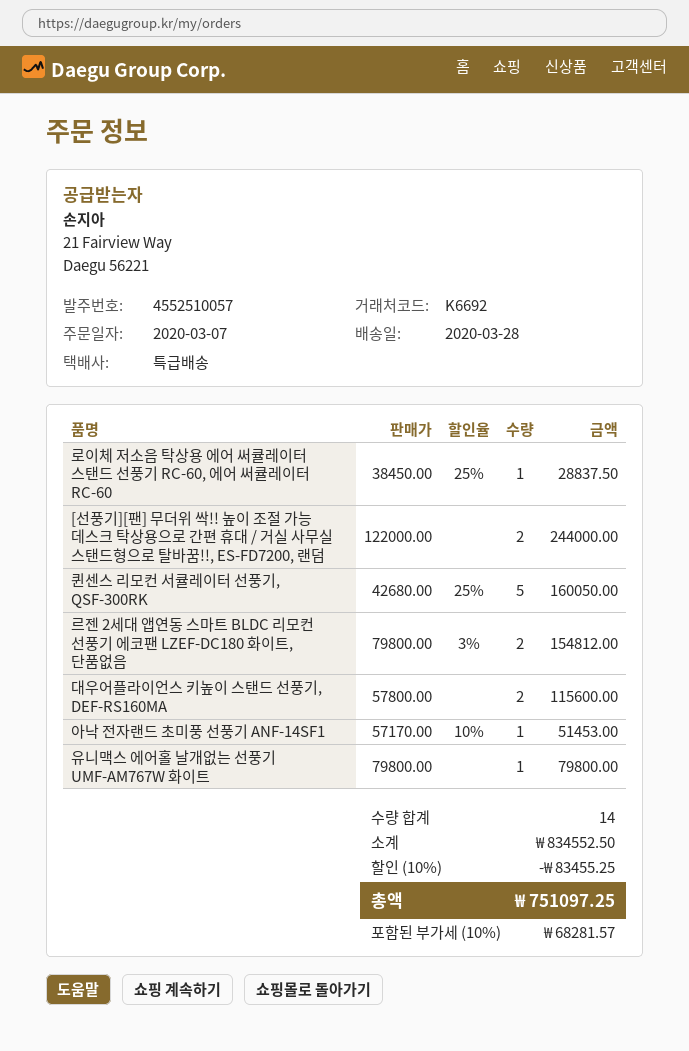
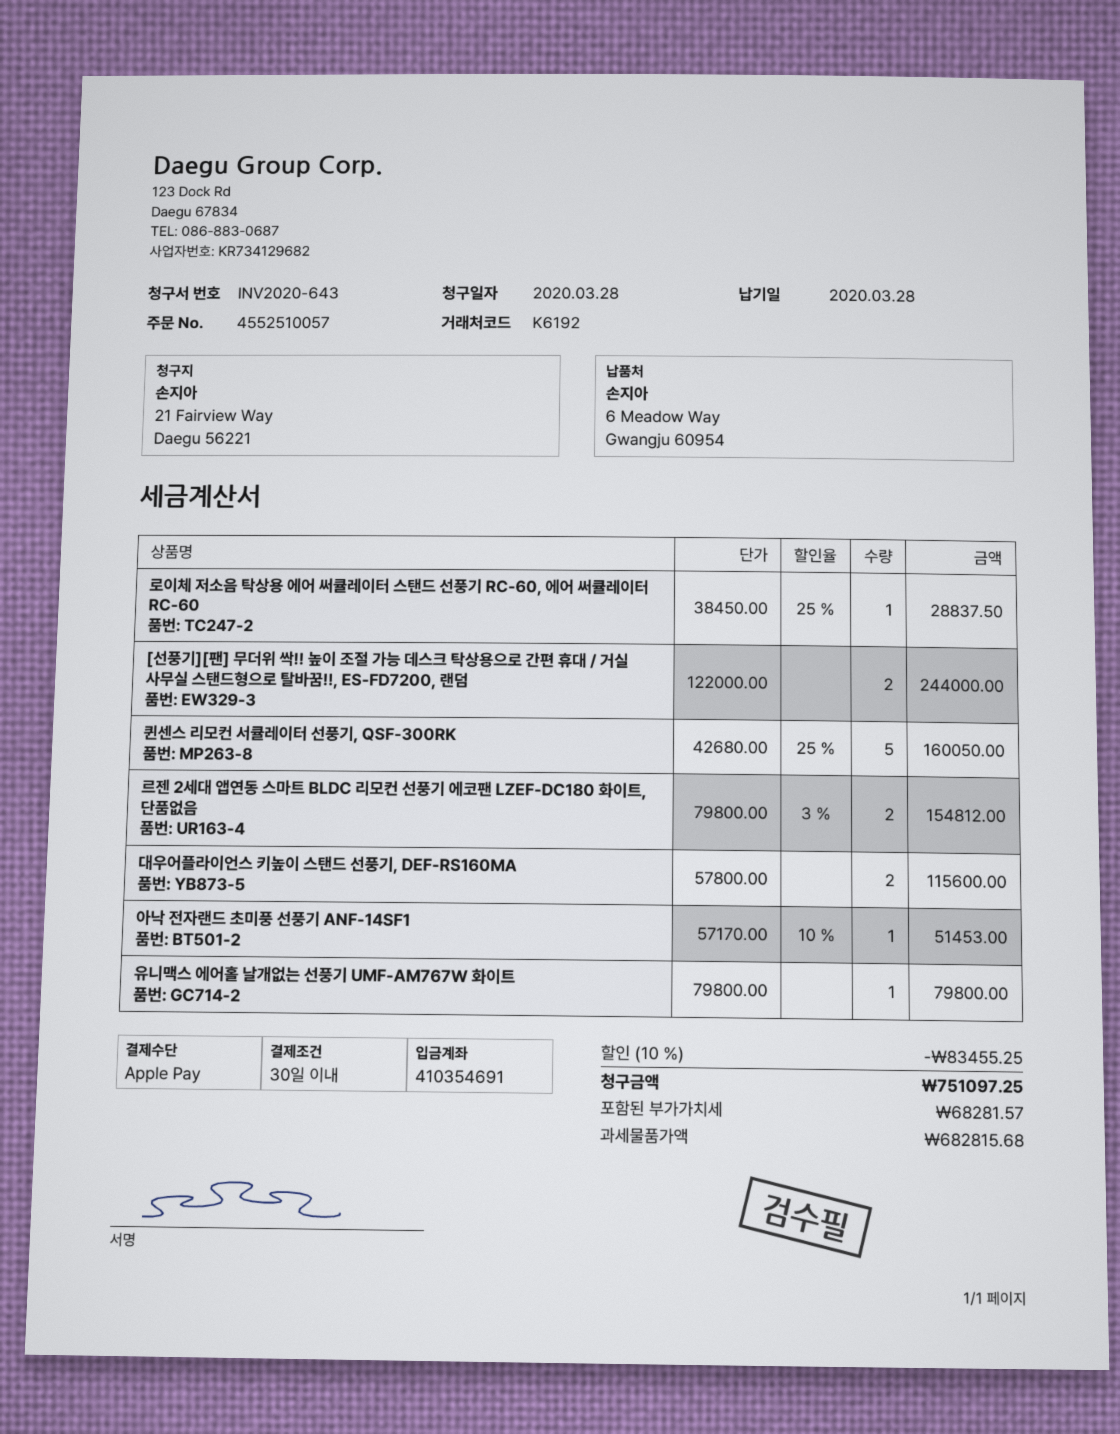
customer number: K6692 -> K6192

